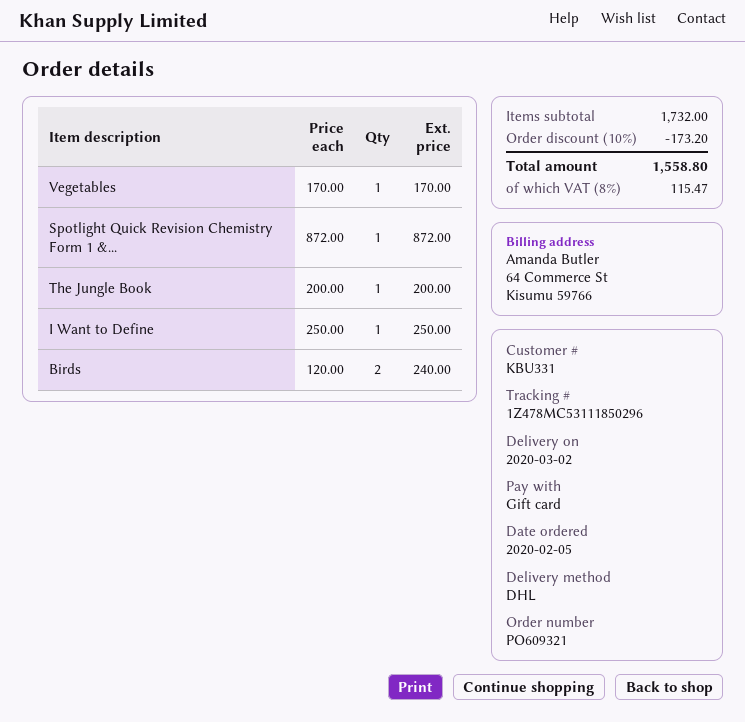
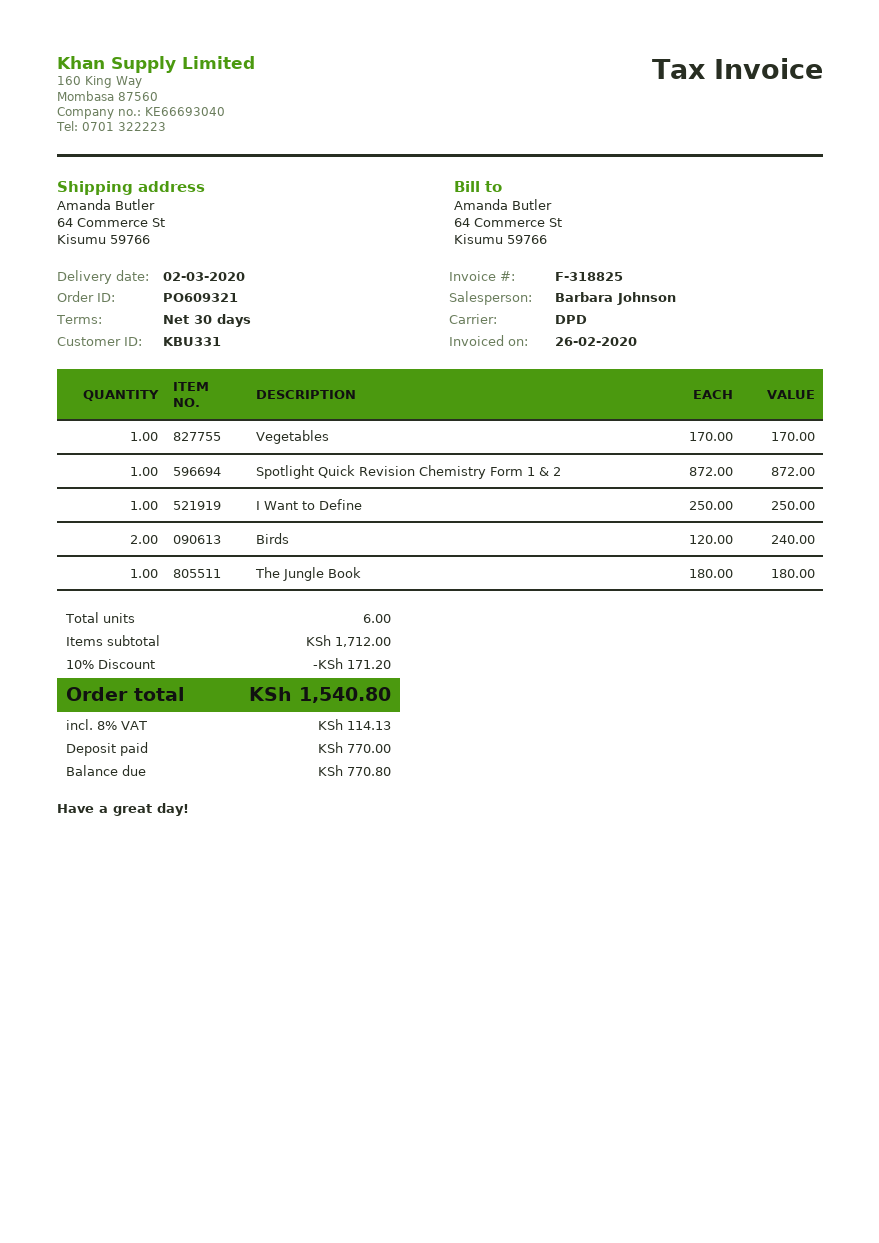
shipping method: DHL -> DPD
The Jungle Book: 1 x 200.00 = 200.00 -> 1 x 180.00 = 180.00
subtotal: 1732.00 -> 1712.00
discount: 10% = 173.20 -> 10% = 171.20
tax: 8% = 115.47 -> 8% = 114.13
total: 1558.80 -> 1540.80

